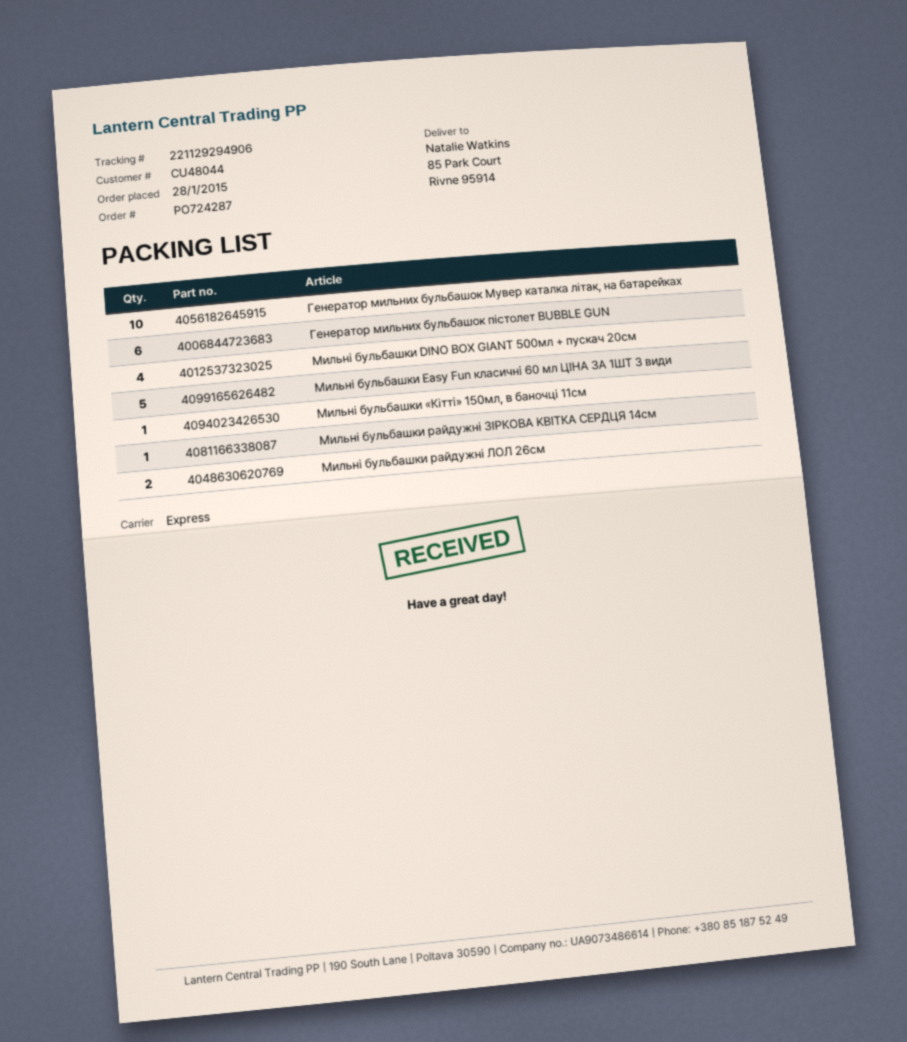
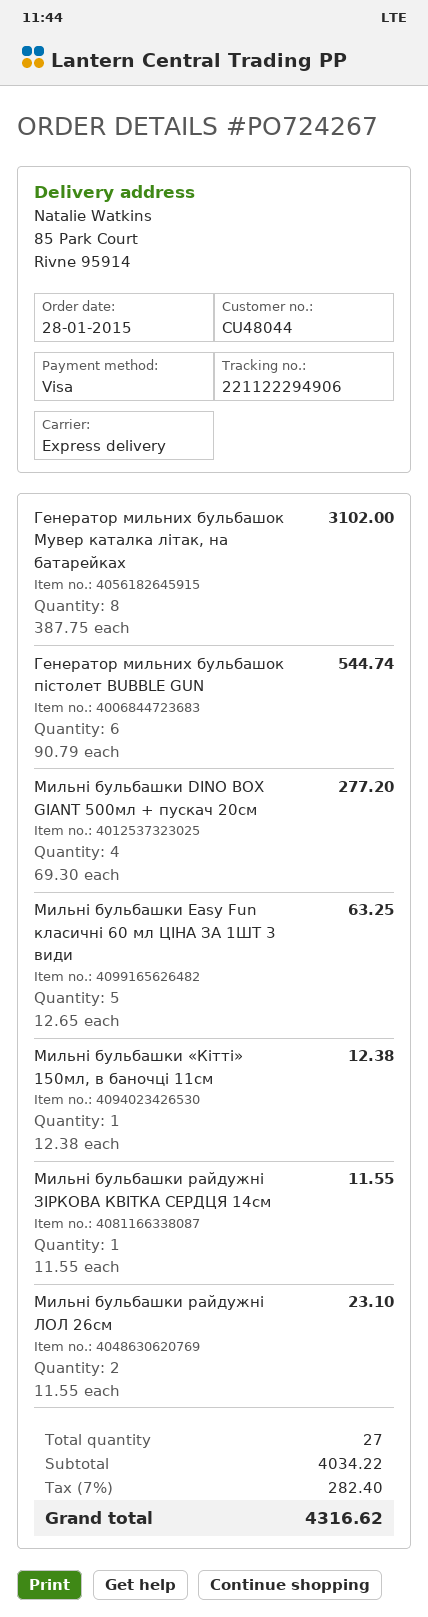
order number: PO724287 -> PO724267
tracking number: 221129294906 -> 221122294906
Генератор мильних бульбашок Мувер каталка літак, на батарейках: 10 -> 8

